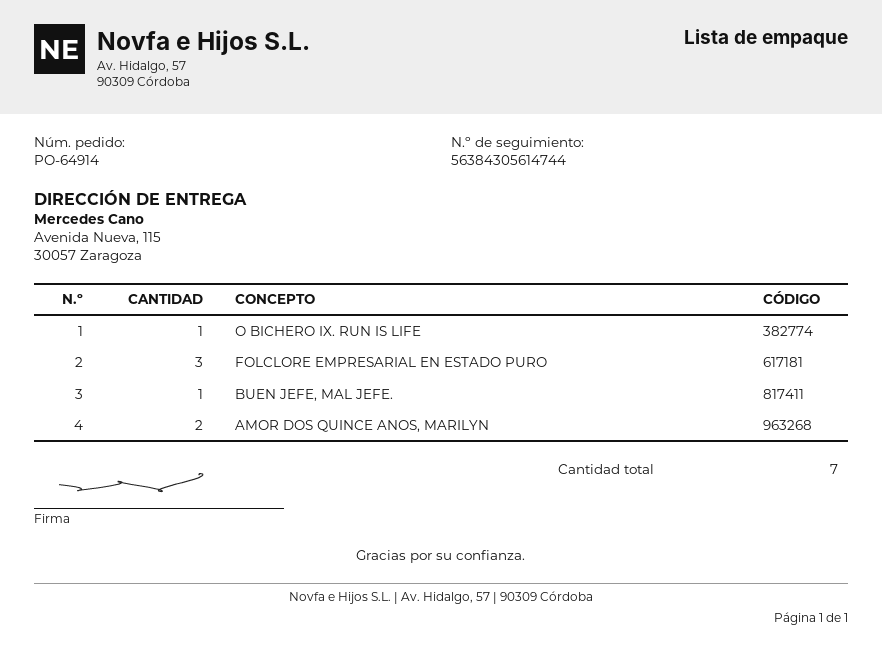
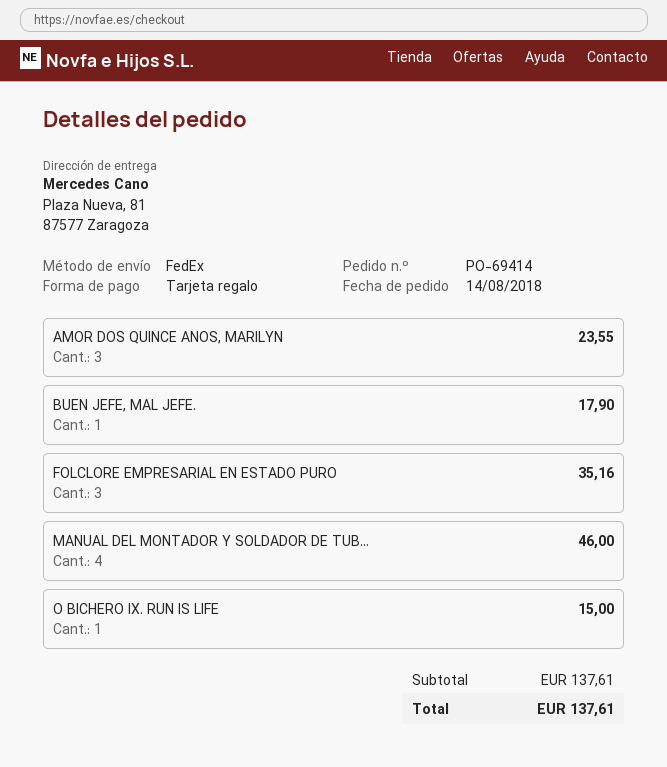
order number: PO-64914 -> PO-69414
ship to: Avenida Nueva, 115, 30057 Zaragoza -> Plaza Nueva, 81, 87577 Zaragoza
AMOR DOS QUINCE ANOS, MARILYN: 2 -> 3
MANUAL DEL MONTADOR Y SOLDADOR DE TUB...: none -> 4

